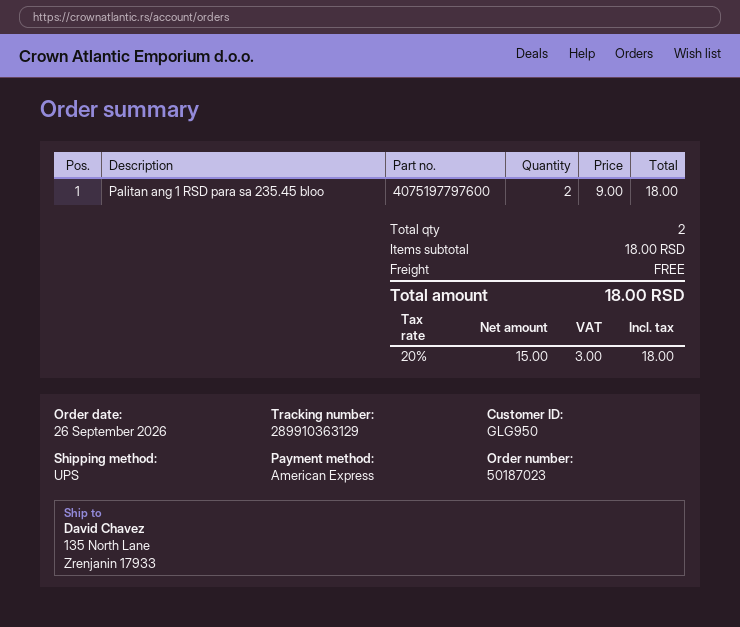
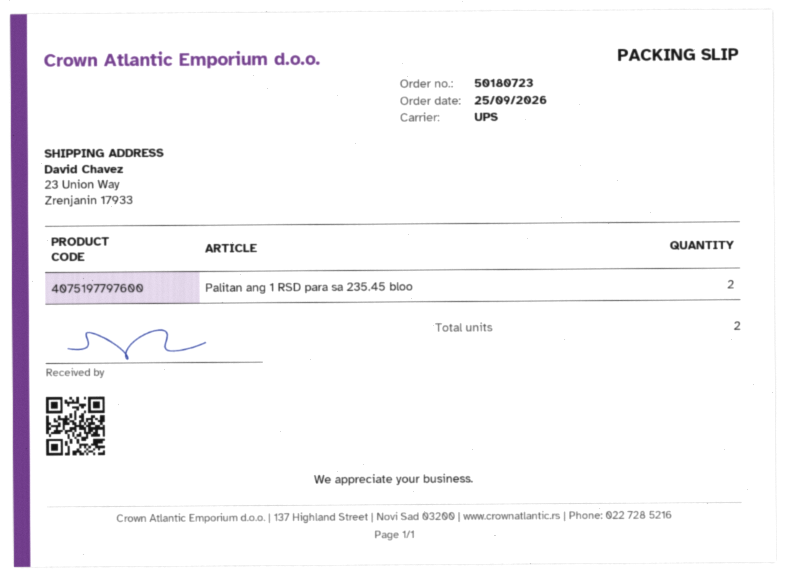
order number: 50187023 -> 50180723
order date: 2026-09-26 -> 2026-09-25
ship to: 135 North Lane, Zrenjanin 17933 -> 23 Union Way, Zrenjanin 17933

